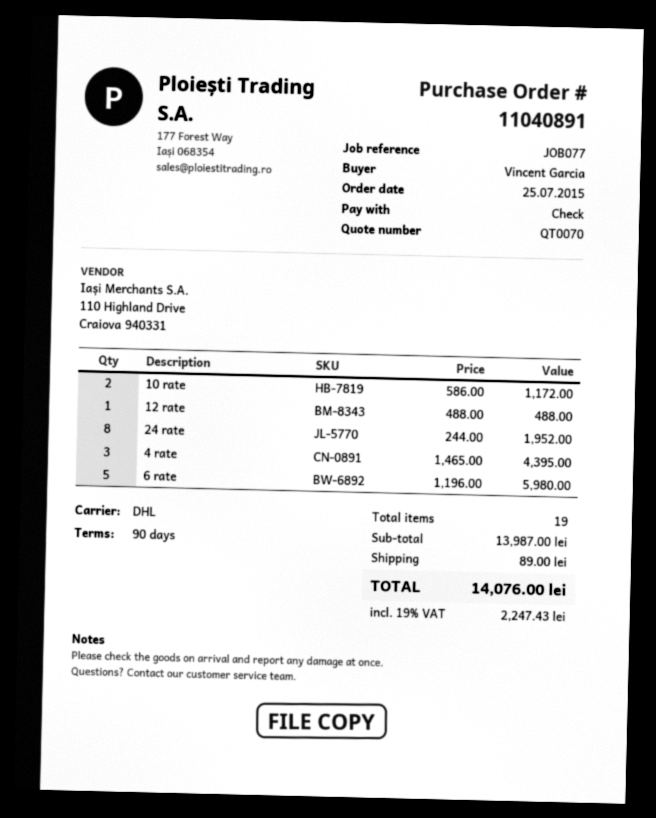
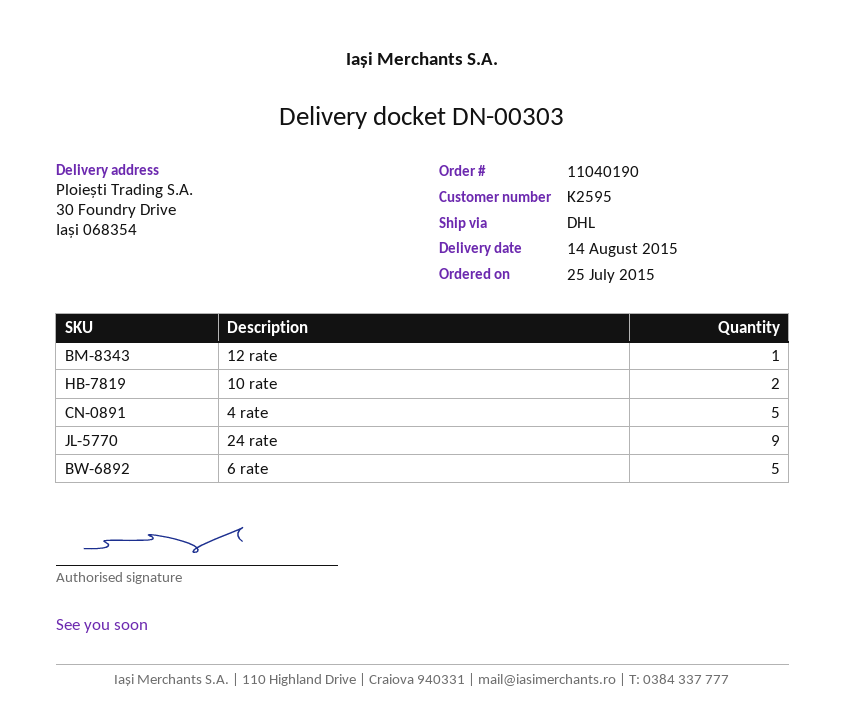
order number: 11040891 -> 11040190
24 rate: 8 -> 9
4 rate: 3 -> 5

